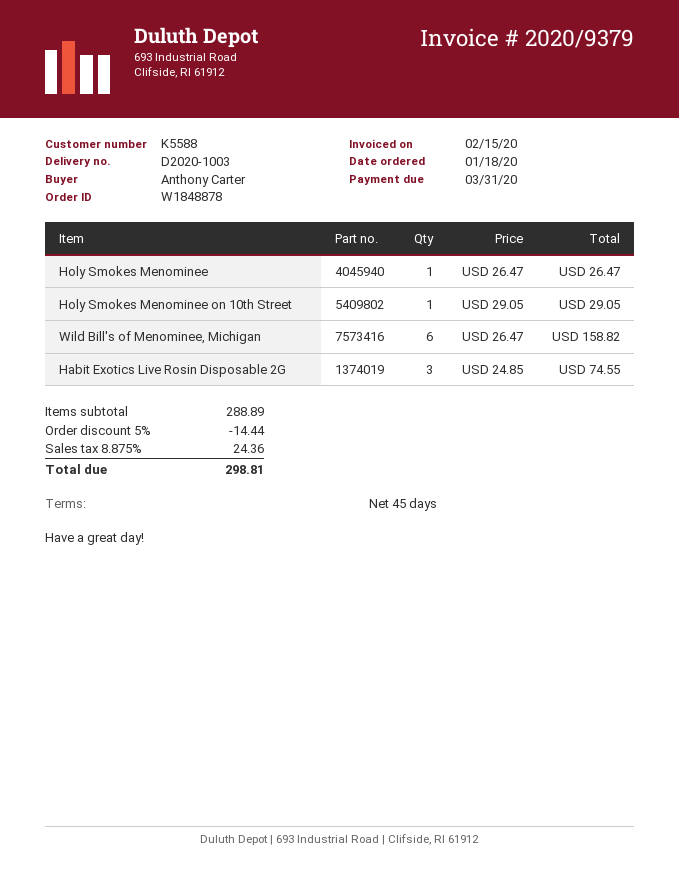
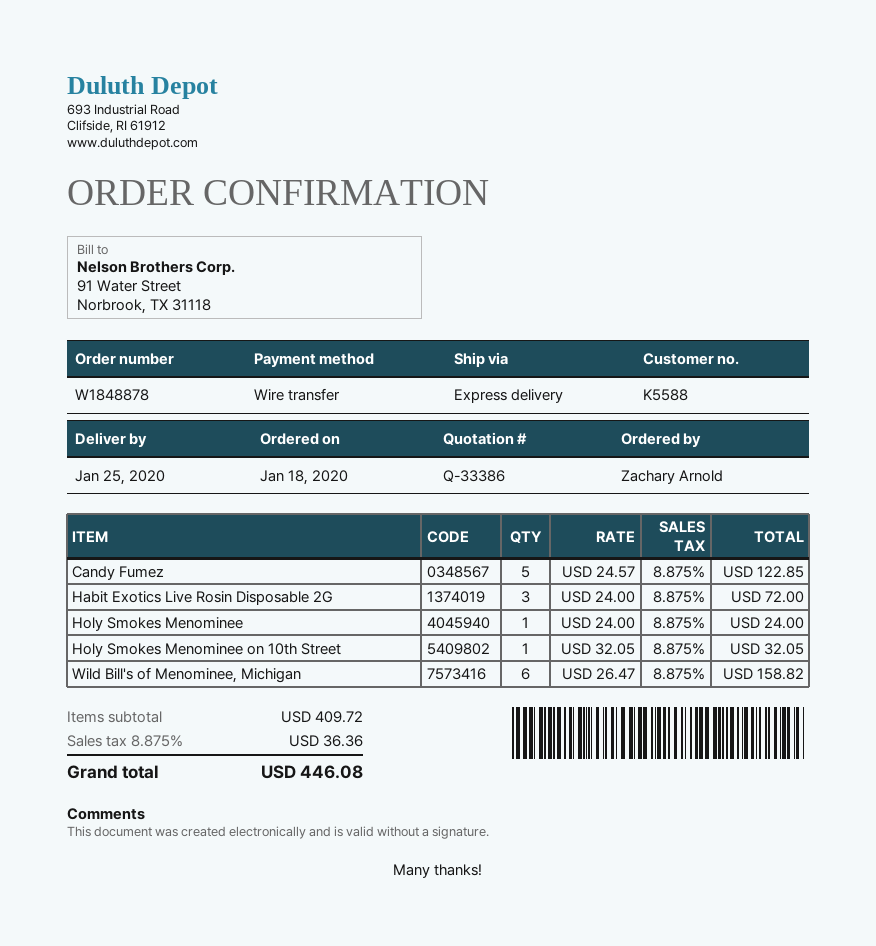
ordered by: Anthony Carter -> Zachary Arnold
Holy Smokes Menominee: 1 x 26.47 = 26.47 -> 1 x 24.00 = 24.00
Holy Smokes Menominee on 10th Street: 1 x 29.05 = 29.05 -> 1 x 32.05 = 32.05
Habit Exotics Live Rosin Disposable 2G: 3 x 24.85 = 74.55 -> 3 x 24.00 = 72.00
Candy Fumez: none -> 5 x 24.57 = 122.85
subtotal: 288.89 -> 409.72
discount: 5% = 14.44 -> none
tax: 8.875% = 24.36 -> 8.875% = 36.36
total: 298.81 -> 446.08

